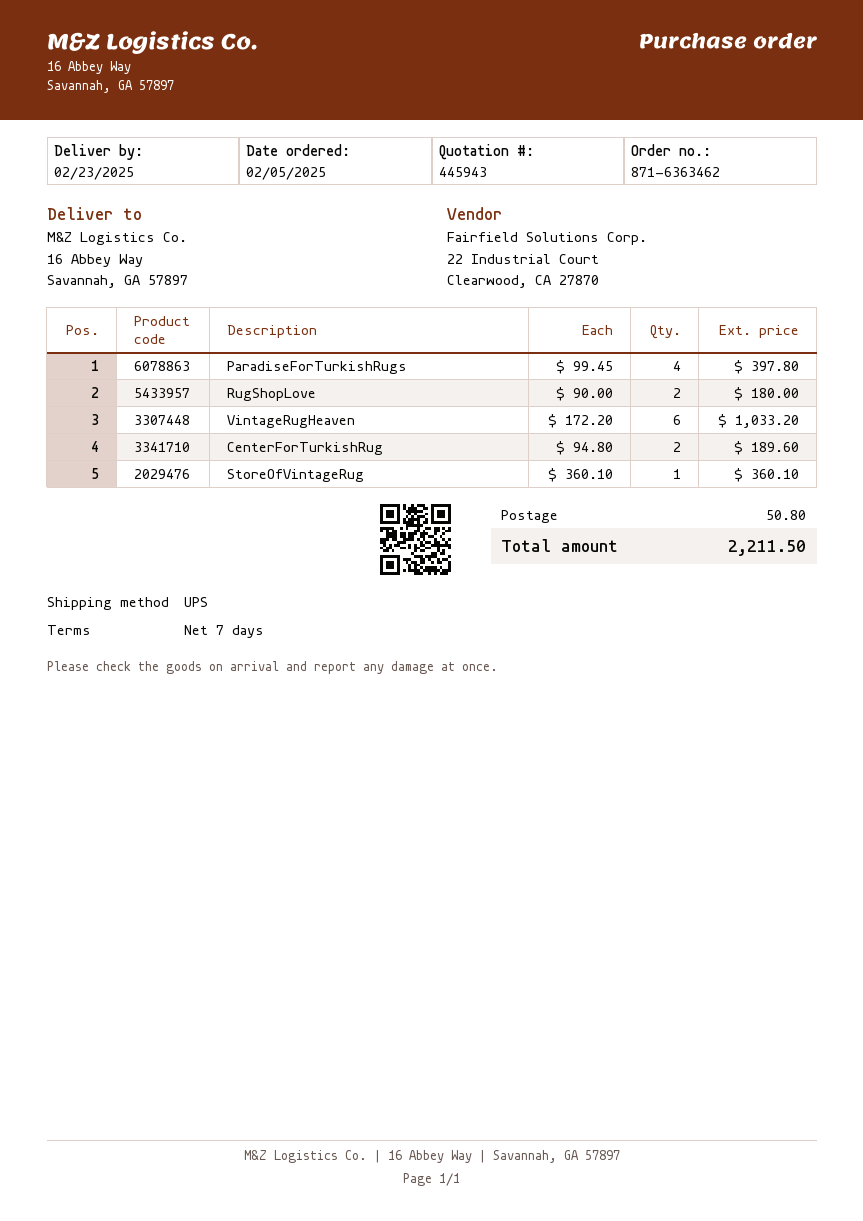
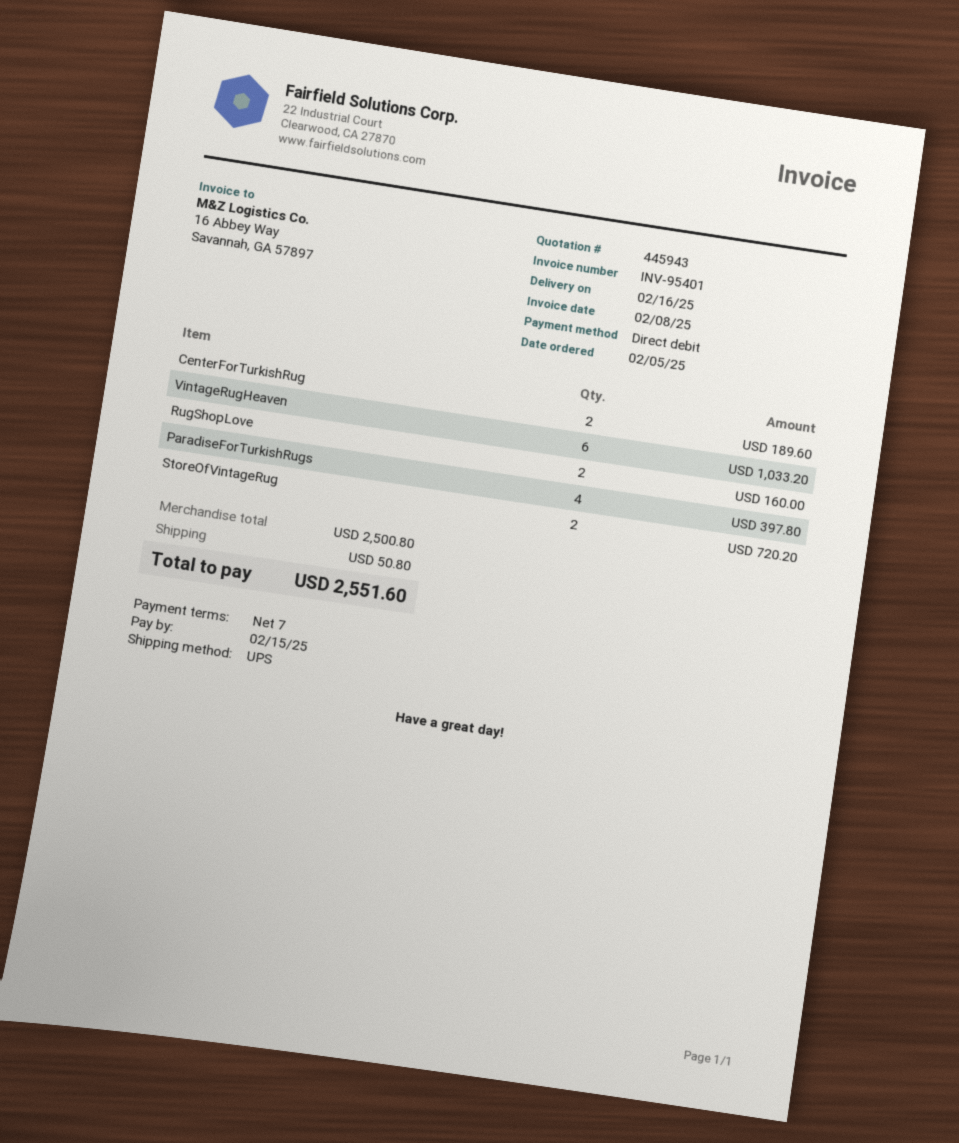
delivery date: 2025-02-23 -> 2025-02-16
RugShopLove: 2 for 180.00 -> 2 for 160.00
StoreOfVintageRug: 1 for 360.10 -> 2 for 720.20
total: 2211.50 -> 2551.60

